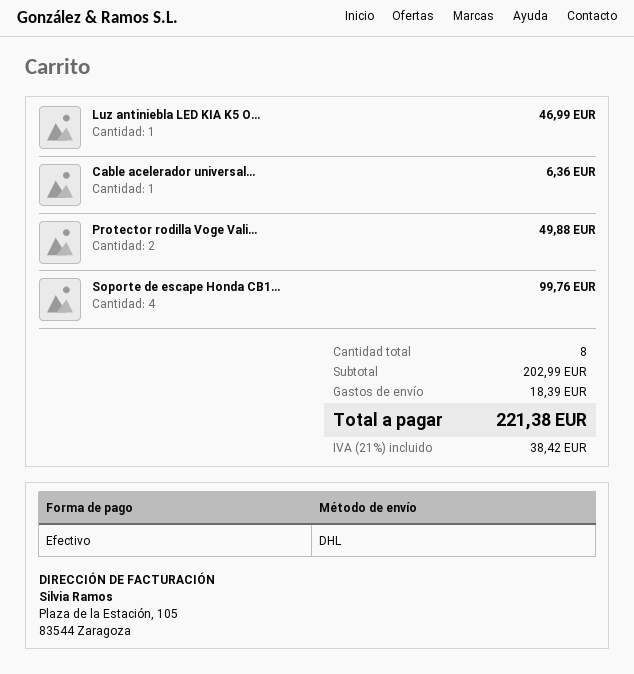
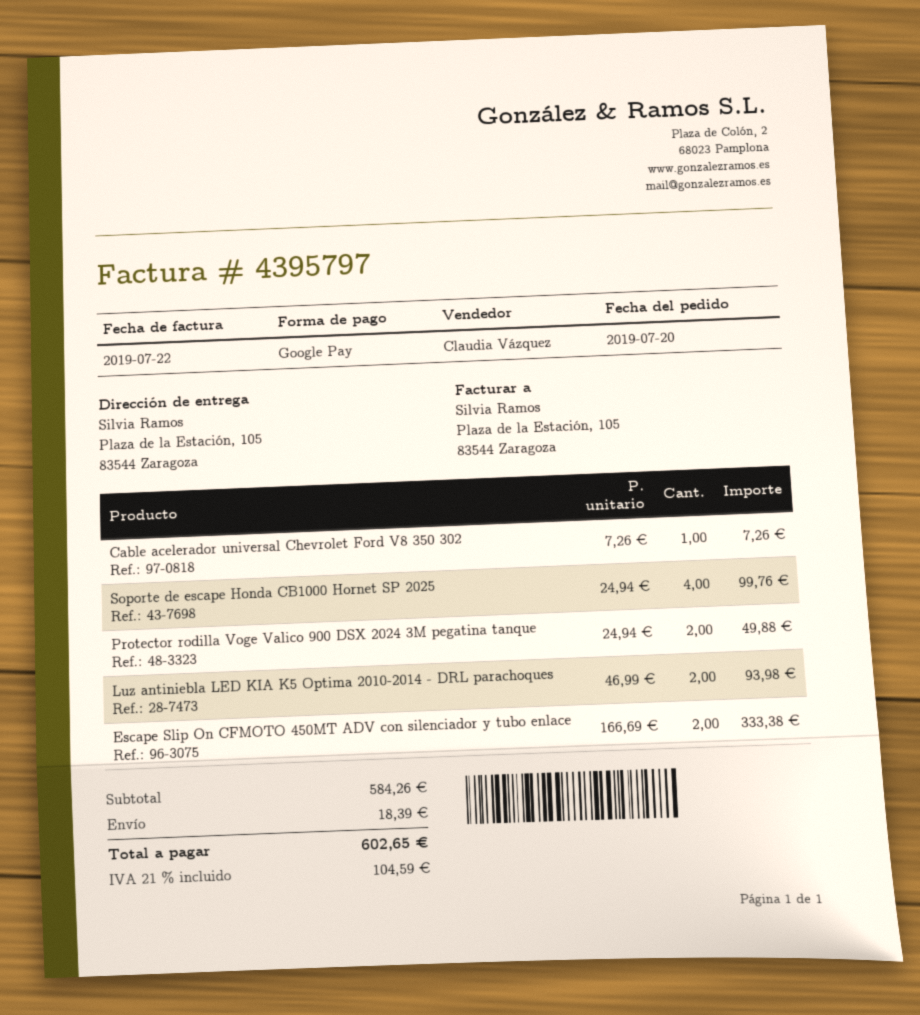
payment method: cash -> Google Pay
Luz antiniebla LED KIA K5 O...: 1 for 46.99 -> 2 for 93.98
Cable acelerador universal...: 1 for 6.36 -> 1 for 7.26
Escape Slip On CFMOTO 450MT ADV con silenciador y tubo enlace: none -> 2 for 333.38
subtotal: 202.99 -> 584.26
tax: 21% = 38.42 -> 21% = 104.59
total: 221.38 -> 602.65

